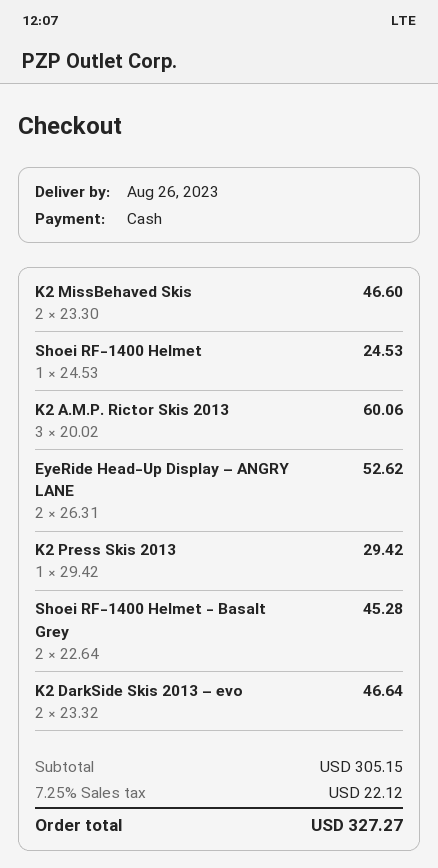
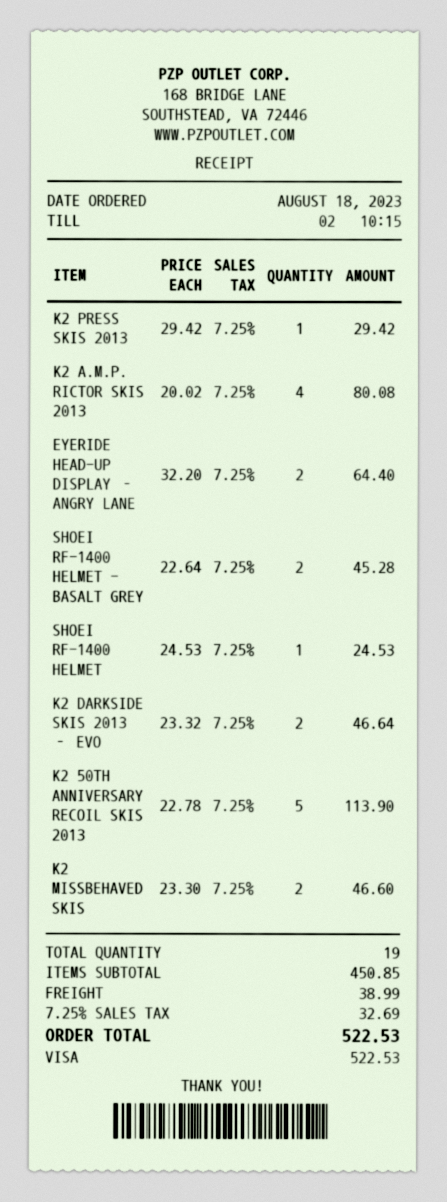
payment method: cash -> Visa
K2 A.M.P. Rictor Skis 2013: 3 x 20.02 = 60.06 -> 4 x 20.02 = 80.08
EyeRide Head-Up Display – ANGRY LANE: 2 x 26.31 = 52.62 -> 2 x 32.20 = 64.40
K2 50TH ANNIVERSARY RECOIL SKIS 2013: none -> 5 x 22.78 = 113.90
subtotal: 305.15 -> 450.85
shipping: none -> 38.99
tax: 7.25% = 22.12 -> 7.25% = 32.69
total: 327.27 -> 522.53

